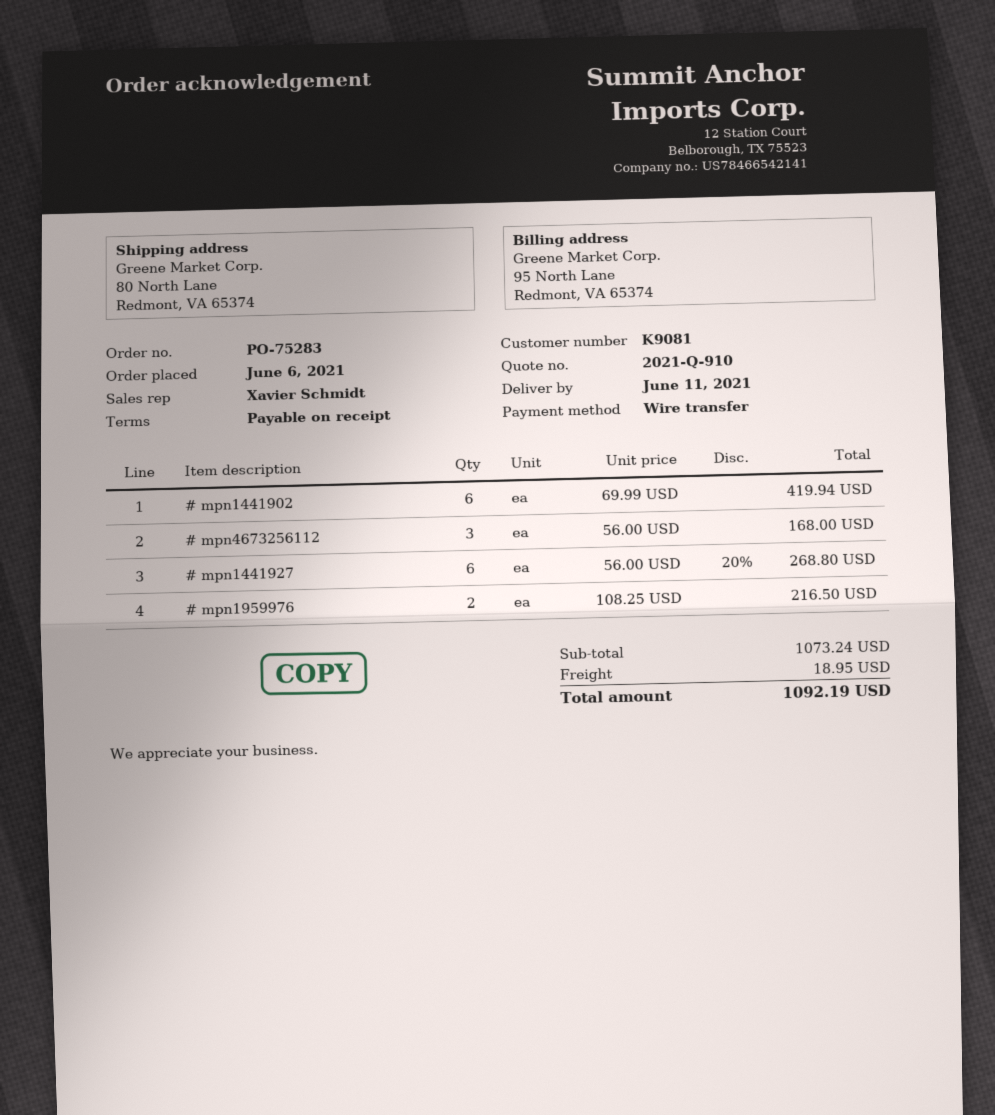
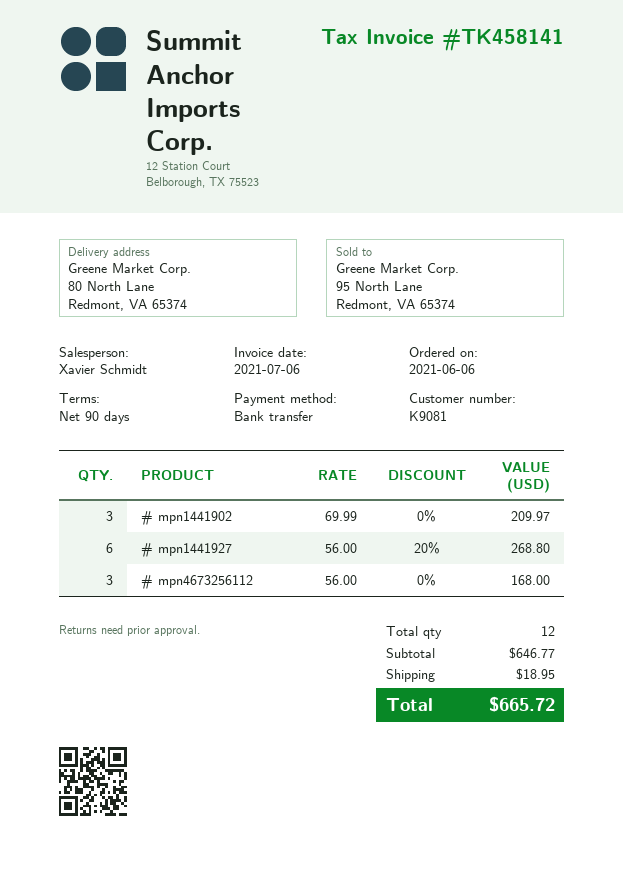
payment terms: on receipt -> 90 days
# mpn1441902: 6 x 69.99 = 419.94 -> 3 x 69.99 = 209.97
# mpn1959976: 2 x 108.25 = 216.50 -> none
subtotal: 1073.24 -> 646.77
total: 1092.19 -> 665.72

